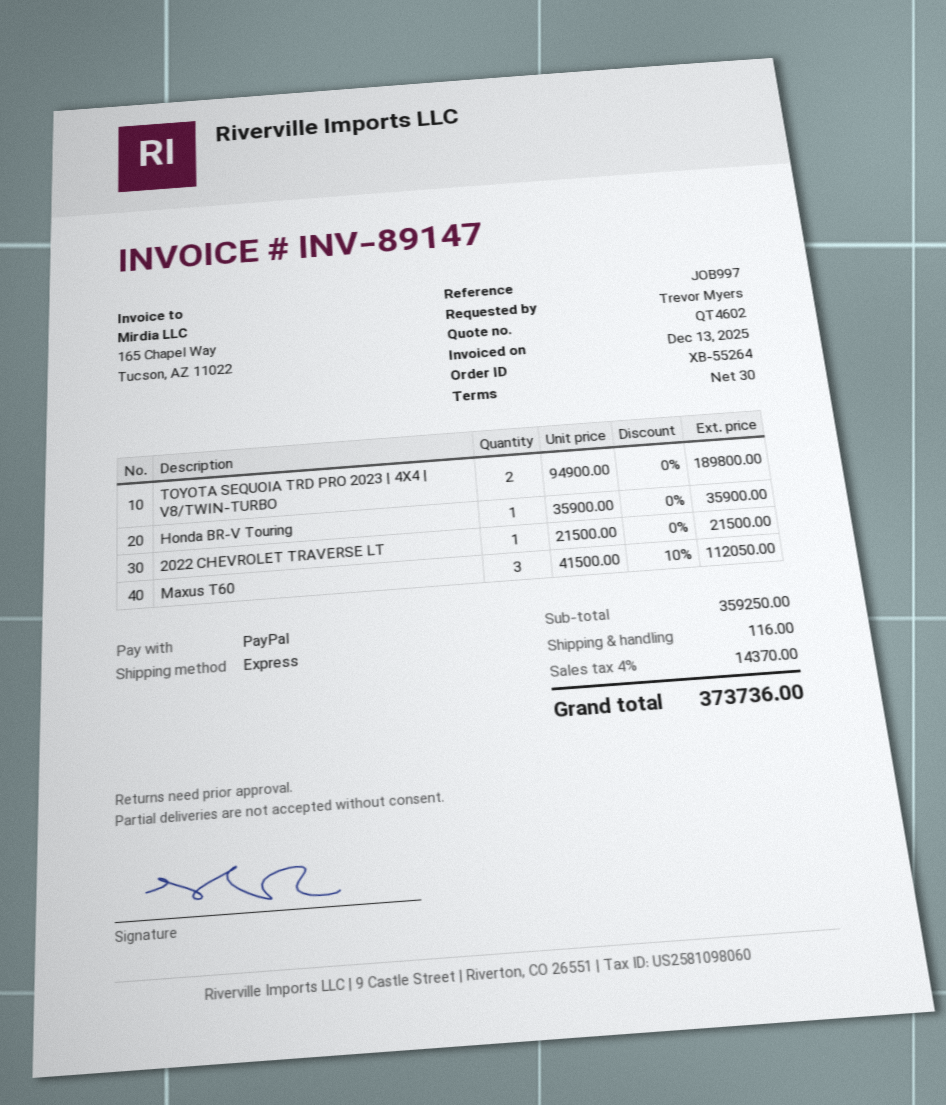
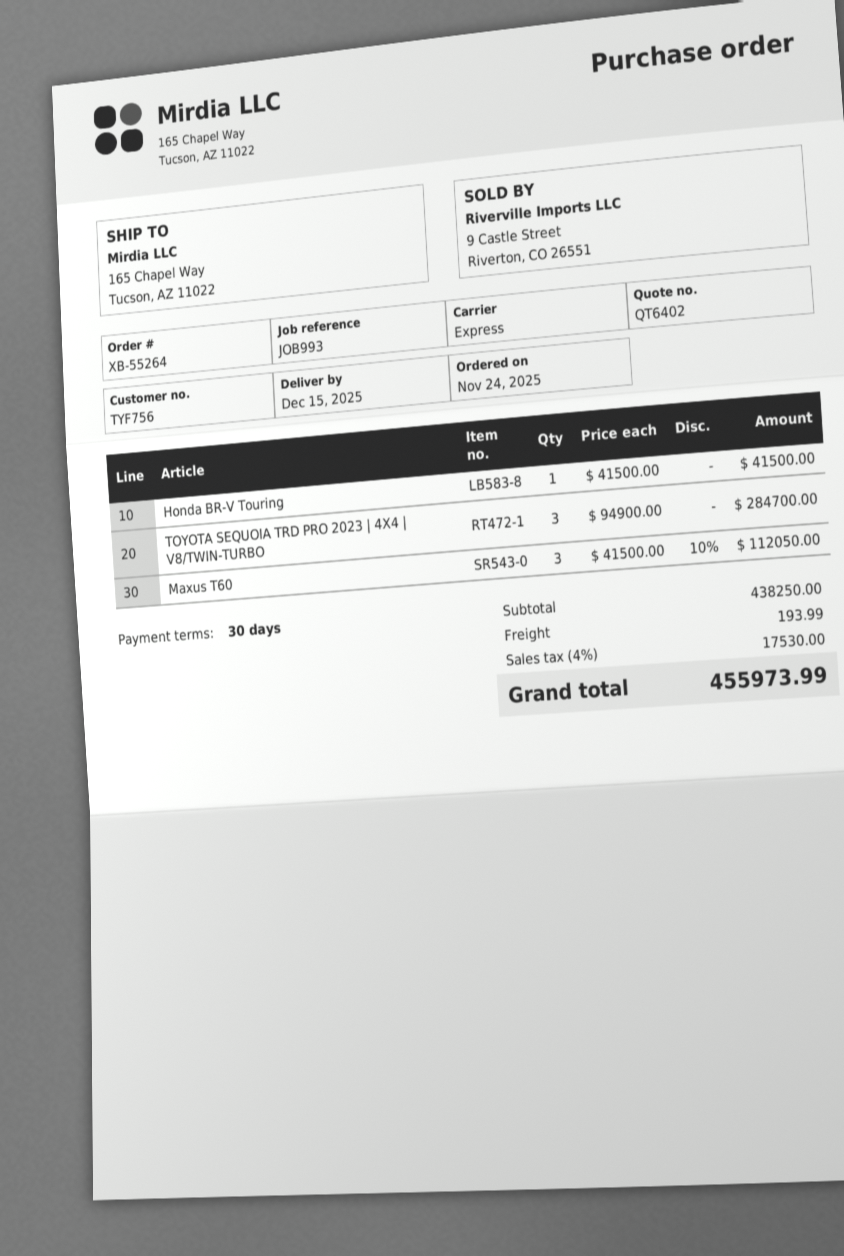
quote number: QT4602 -> QT6402
reference: JOB997 -> JOB993
TOYOTA SEQUOIA TRD PRO 2023 | 4X4 | V8/TWIN-TURBO: 2 x 94900.00 = 189800.00 -> 3 x 94900.00 = 284700.00
Honda BR-V Touring: 1 x 35900.00 = 35900.00 -> 1 x 41500.00 = 41500.00
2022 CHEVROLET TRAVERSE LT: 1 x 21500.00 = 21500.00 -> none
subtotal: 359250.00 -> 438250.00
shipping: 116.00 -> 193.99
tax: 4% = 14370.00 -> 4% = 17530.00
total: 373736.00 -> 455973.99

